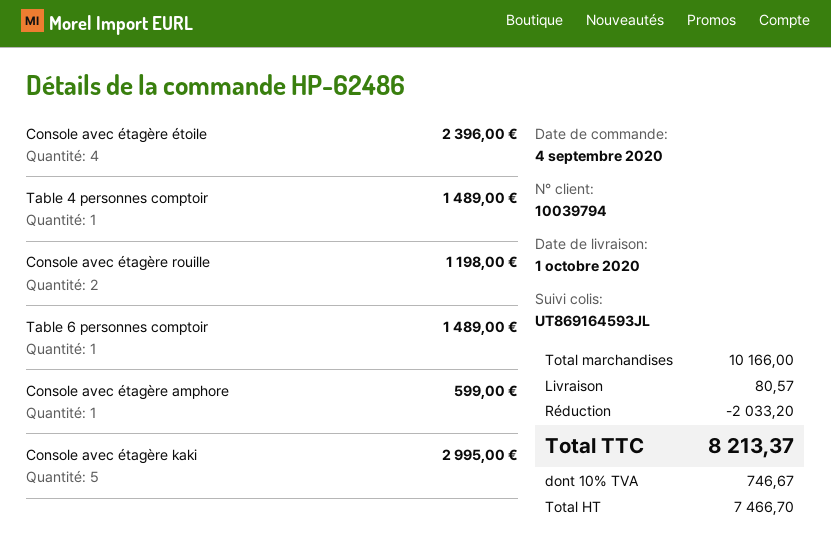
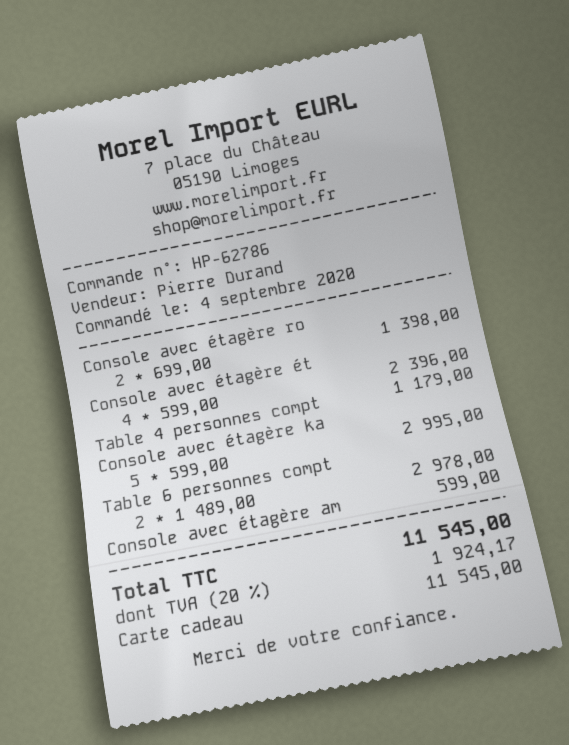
order number: HP-62486 -> HP-62786
Table 4 personnes comptoir: 1 for 1489.00 -> 1 for 1179.00
Console avec étagère rouille: 2 for 1198.00 -> 2 for 1398.00
Table 6 personnes comptoir: 1 for 1489.00 -> 2 for 2978.00
discount: 2033.20 -> none
shipping: 80.57 -> none
tax: 10% = 746.67 -> 20% = 1924.17
total: 8213.37 -> 11545.00

